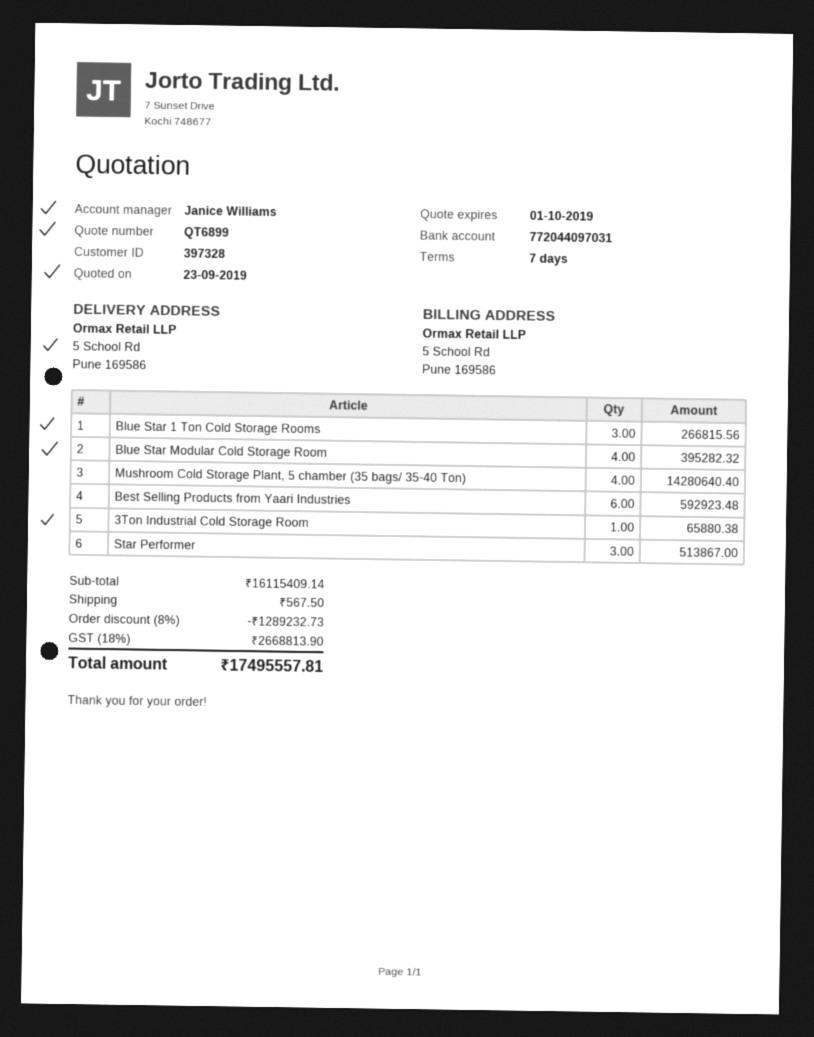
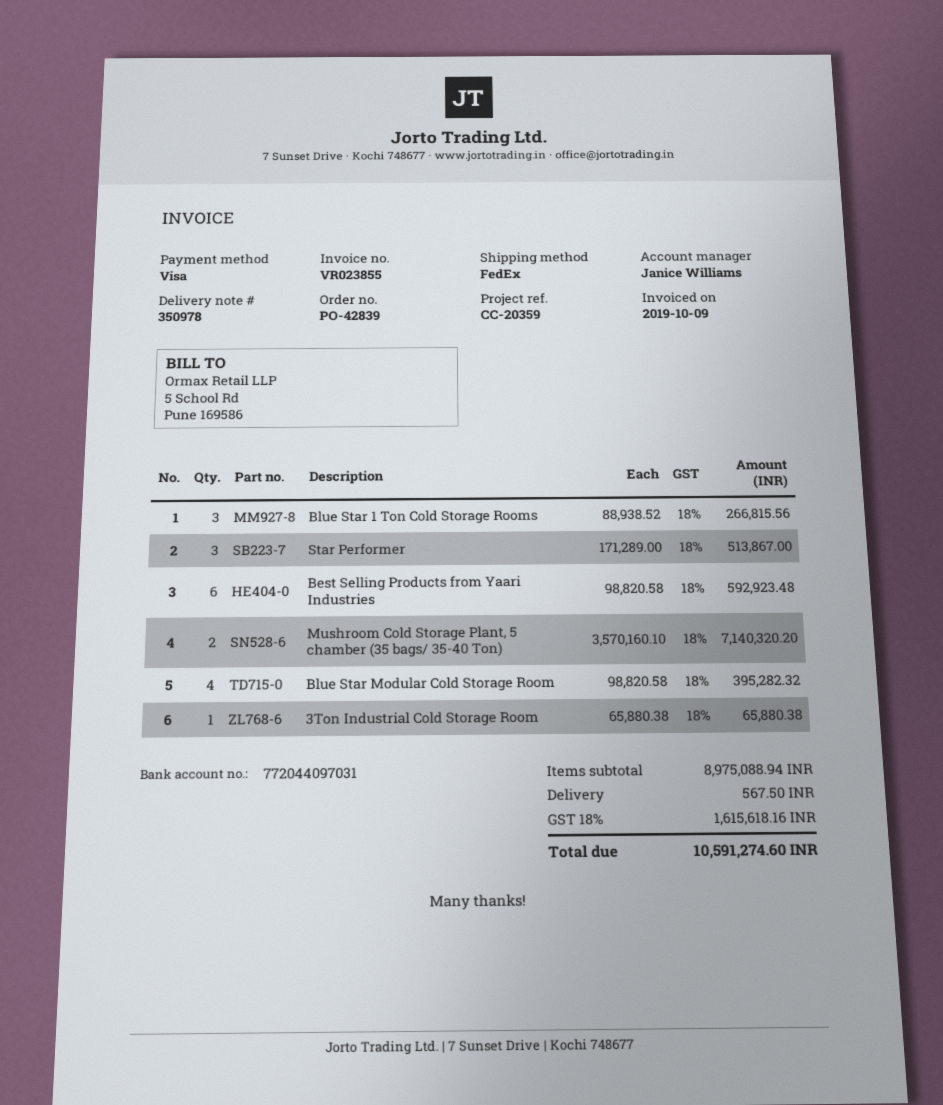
Mushroom Cold Storage Plant, 5 chamber (35 bags/ 35-40 Ton): 4 for 14280640.40 -> 2 for 7140320.20
subtotal: 16115409.14 -> 8975088.94
discount: 8% = 1289232.73 -> none
tax: 18% = 2668813.90 -> 18% = 1615618.16
total: 17495557.81 -> 10591274.60

